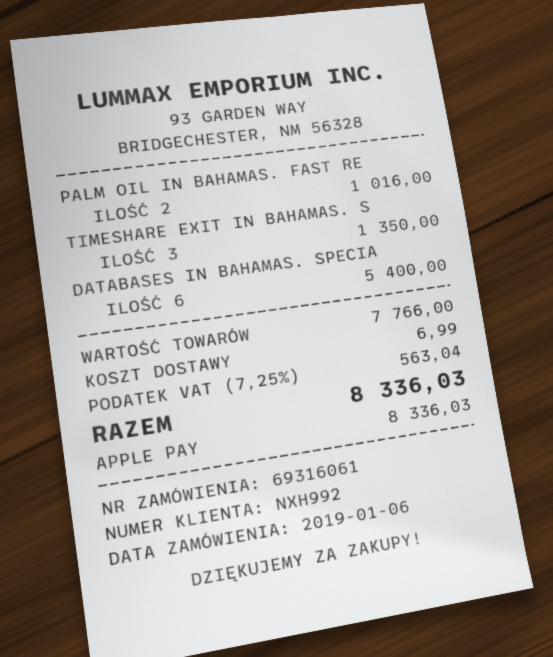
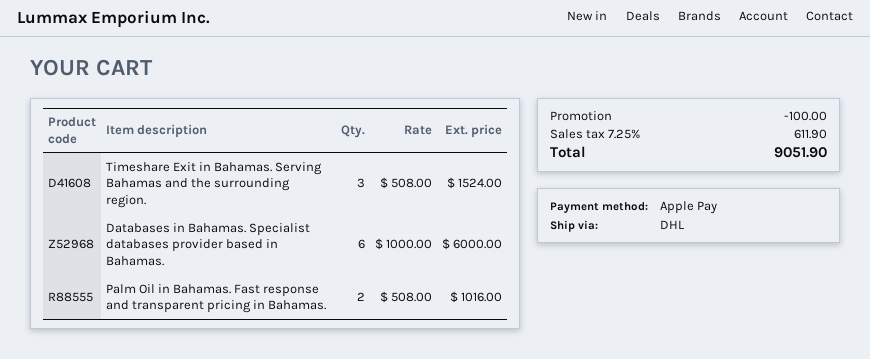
TIMESHARE EXIT IN BAHAMAS. S: 3 for 1350.00 -> 3 for 1524.00
DATABASES IN BAHAMAS. SPECIA: 6 for 5400.00 -> 6 for 6000.00
discount: none -> 100.00
shipping: 6.99 -> none
tax: 7.25% = 563.04 -> 7.25% = 611.90
total: 8336.03 -> 9051.90

